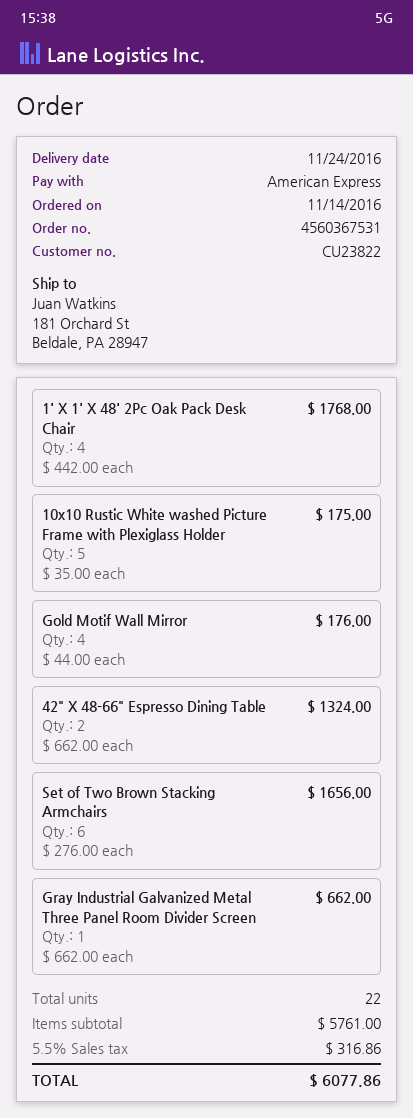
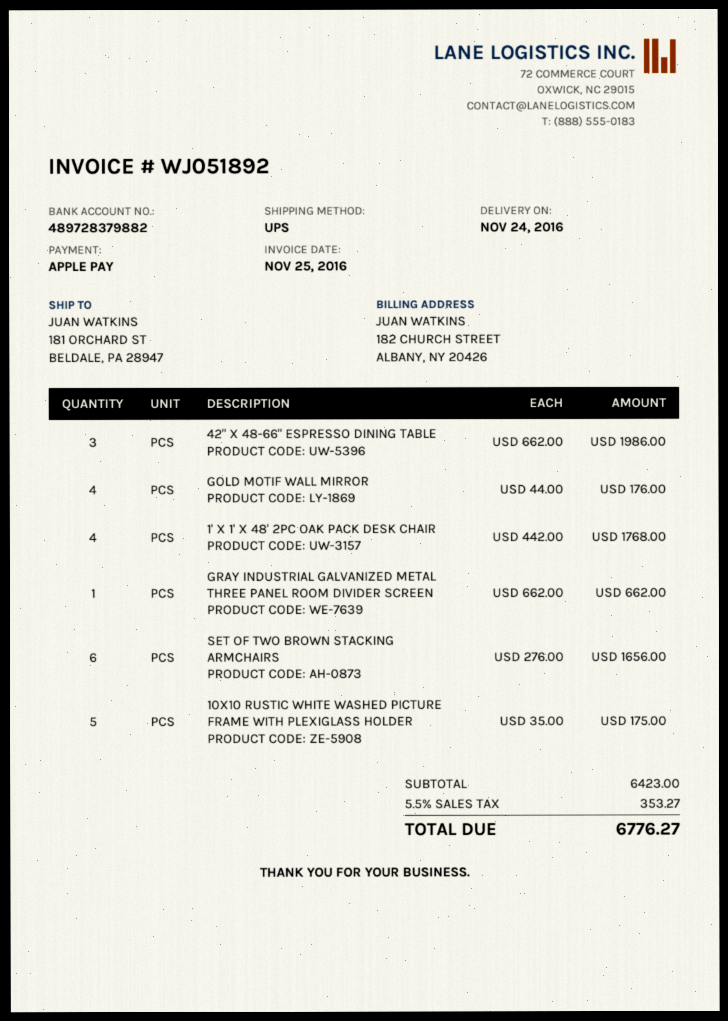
payment method: American Express -> Apple Pay
42" X 48-66" Espresso Dining Table: 2 x 662.00 = 1324.00 -> 3 x 662.00 = 1986.00
subtotal: 5761.00 -> 6423.00
tax: 5.5% = 316.86 -> 5.5% = 353.27
total: 6077.86 -> 6776.27

